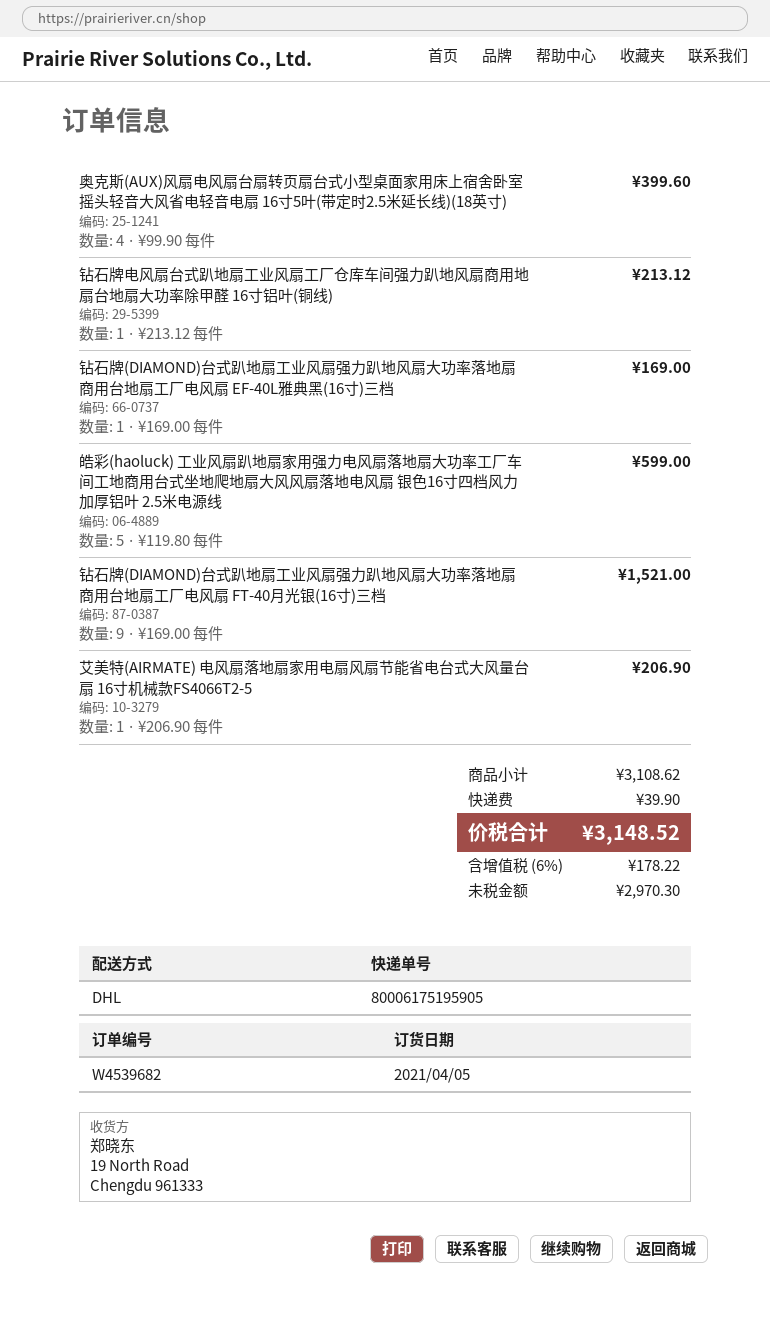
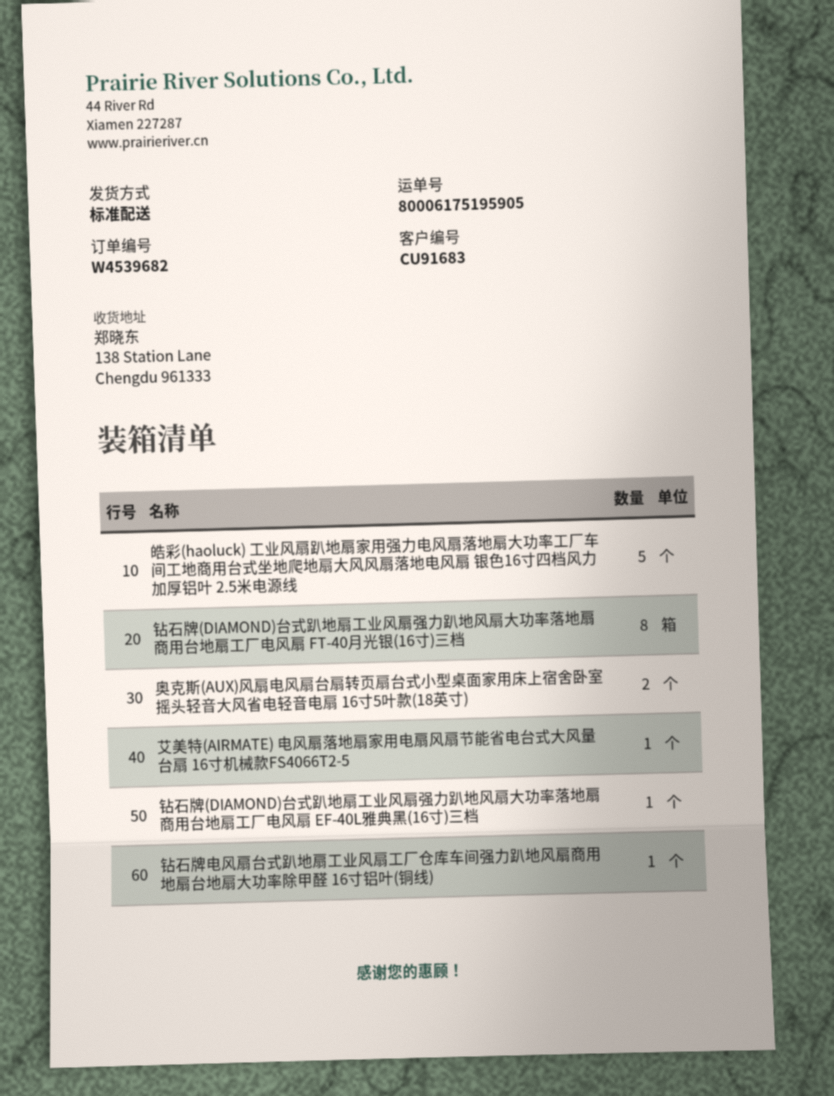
shipping method: DHL -> standard
ship to: 19 North Road, Chengdu 961333 -> 138 Station Lane, Chengdu 961333
奥克斯(AUX)风扇电风扇台扇转页扇台式小型桌面家用床上宿舍卧室摇头轻音大风省电轻音电扇 16寸5叶(带定时2.5米延长线)(18英寸): 4 -> none
钻石牌(DIAMOND)台式趴地扇工业风扇强力趴地风扇大功率落地扇商用台地扇工厂电风扇 FT-40月光银(16寸)三档: 9 -> 8
奥克斯(AUX)风扇电风扇台扇转页扇台式小型桌面家用床上宿舍卧室摇头轻音大风省电轻音电扇 16寸5叶款(18英寸): none -> 2

